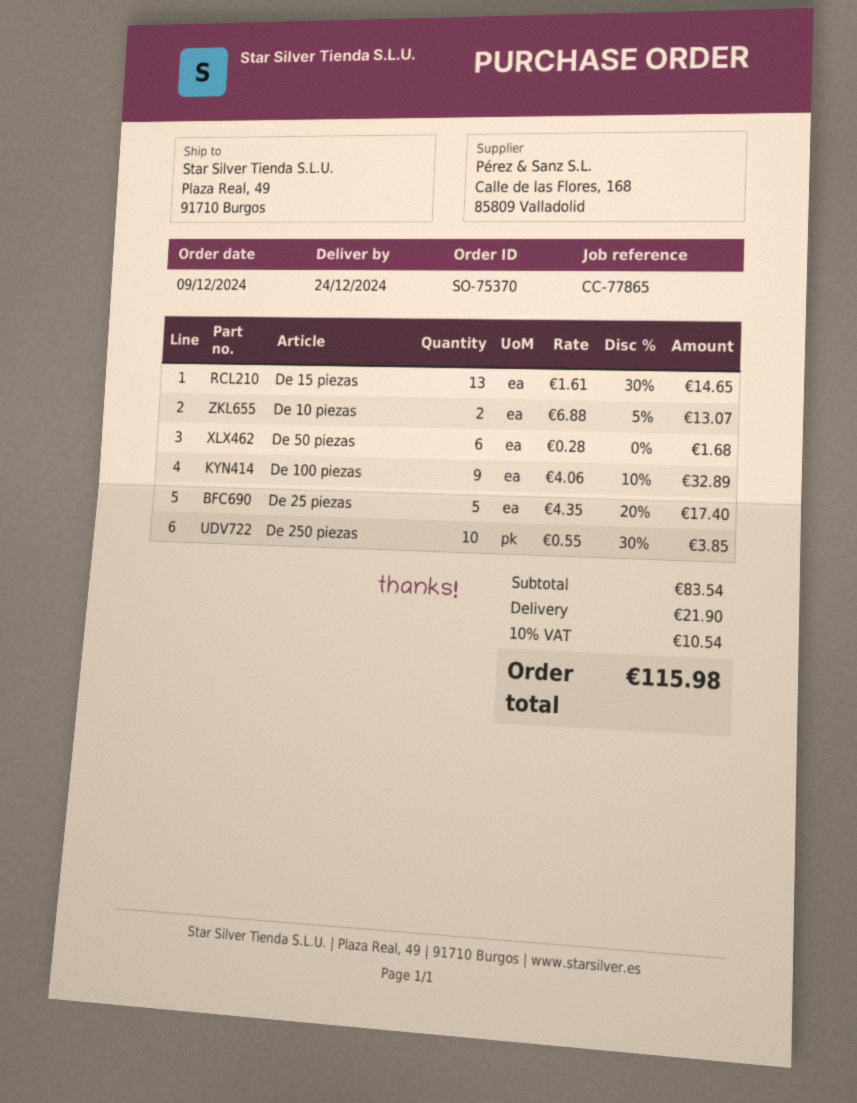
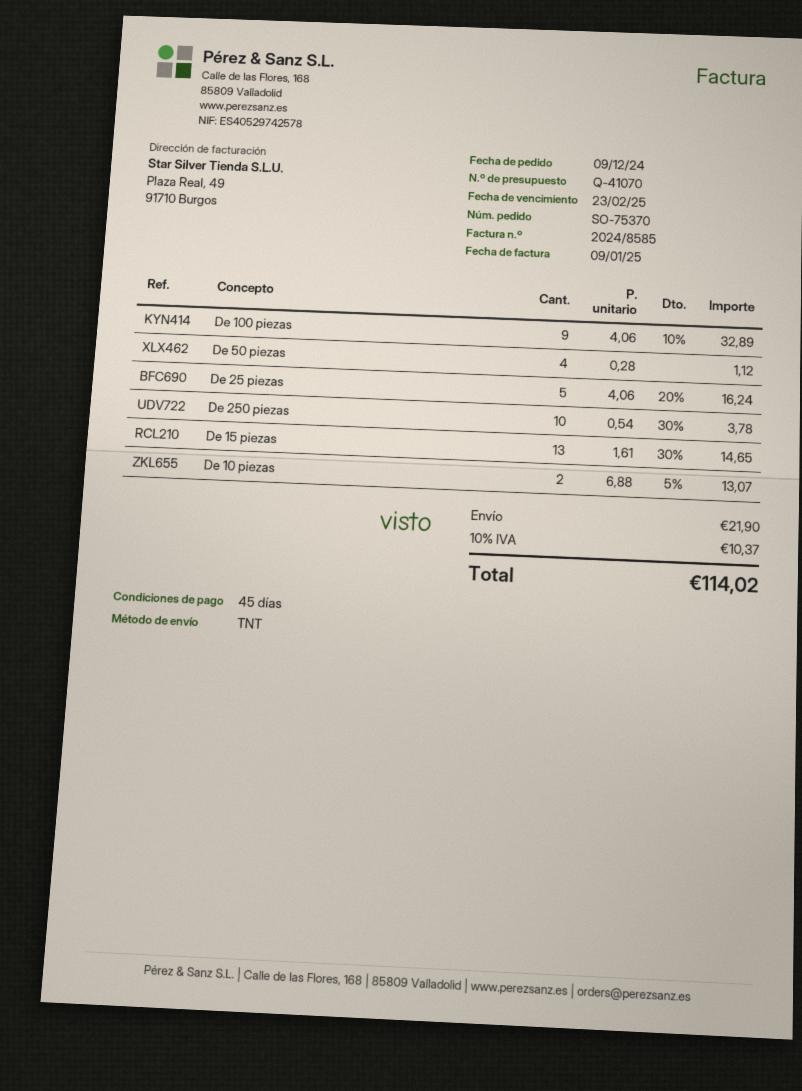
De 50 piezas: 6 x 0.28 = 1.68 -> 4 x 0.28 = 1.12
De 25 piezas: 5 x 4.35 - 20% = 17.40 -> 5 x 4.06 - 20% = 16.24
De 250 piezas: 10 x 0.55 - 30% = 3.85 -> 10 x 0.54 - 30% = 3.78
tax: 10% = 10.54 -> 10% = 10.37
total: 115.98 -> 114.02

